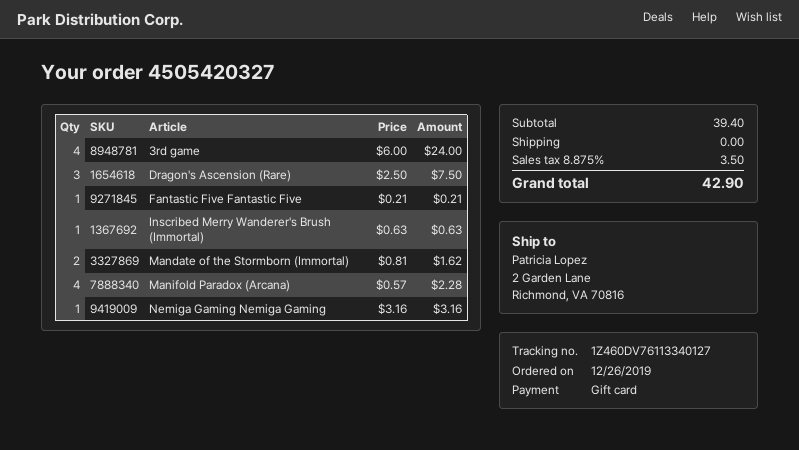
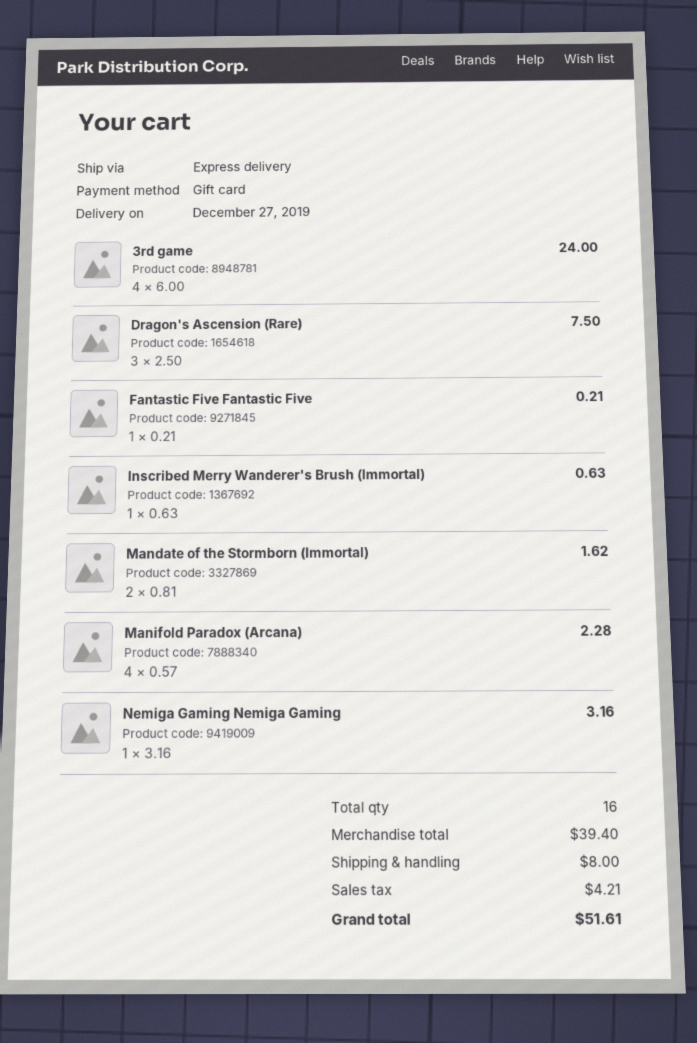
shipping: 0.00 -> 8.00
tax: 3.50 -> 4.21
total: 42.90 -> 51.61

